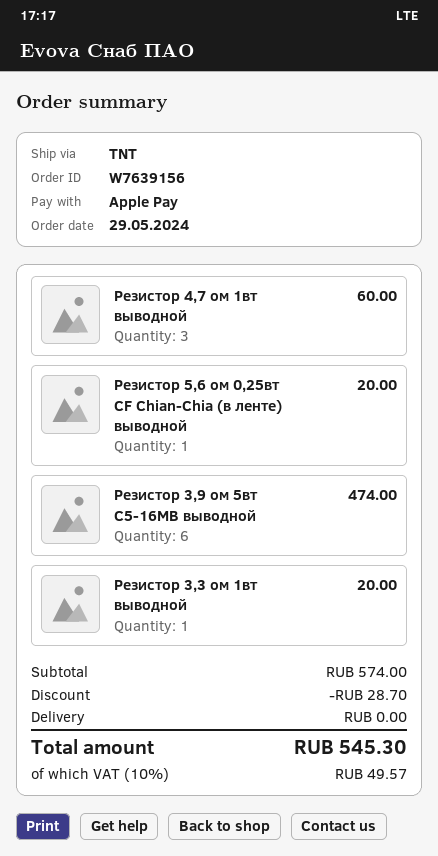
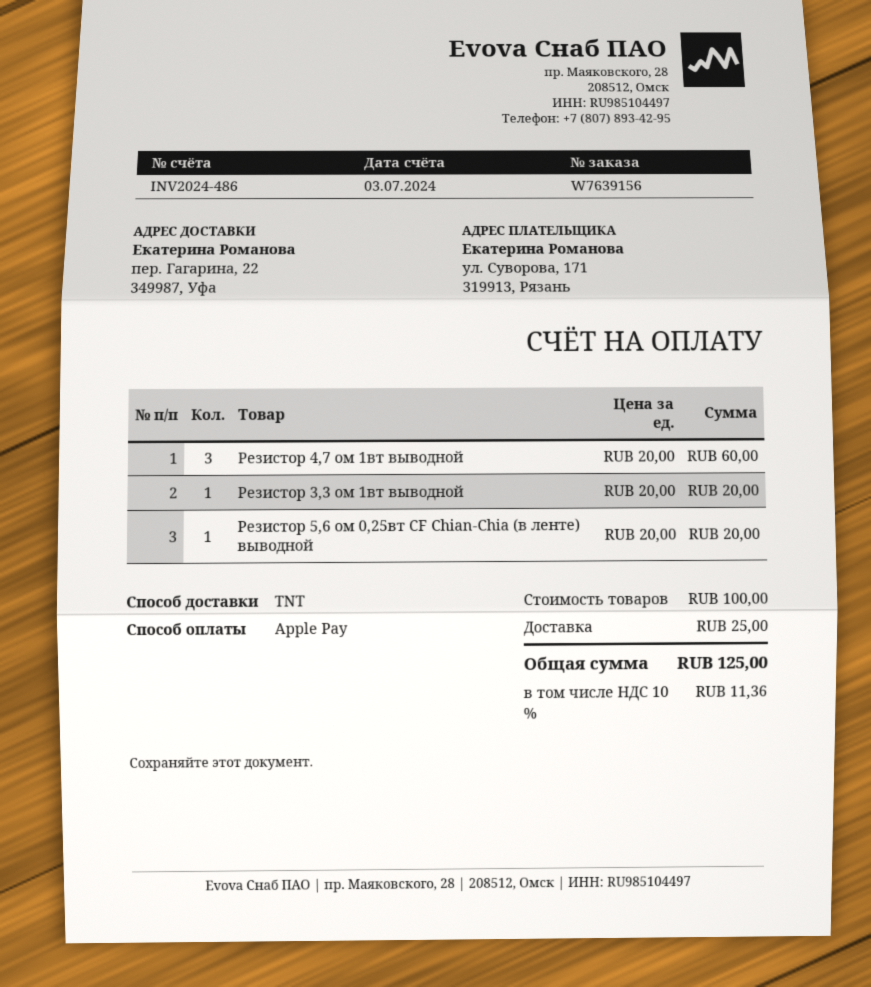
Резистор 3,9 ом 5вт С5-16МВ выводной: 6 for 474.00 -> none
subtotal: 574.00 -> 100.00
discount: 28.70 -> none
shipping: 0.00 -> 25.00
tax: 10% = 49.57 -> 10% = 11.36
total: 545.30 -> 125.00

